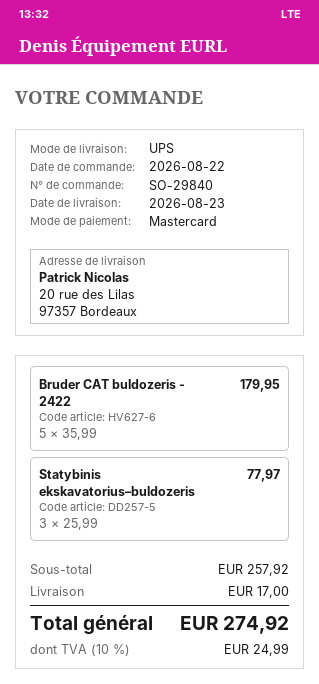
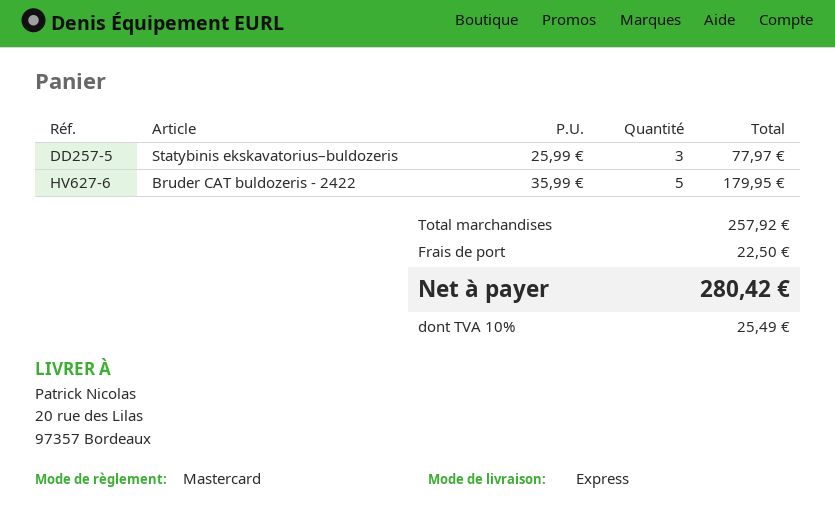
shipping method: UPS -> express
shipping: 17.00 -> 22.50
tax: 10% = 24.99 -> 10% = 25.49
total: 274.92 -> 280.42

